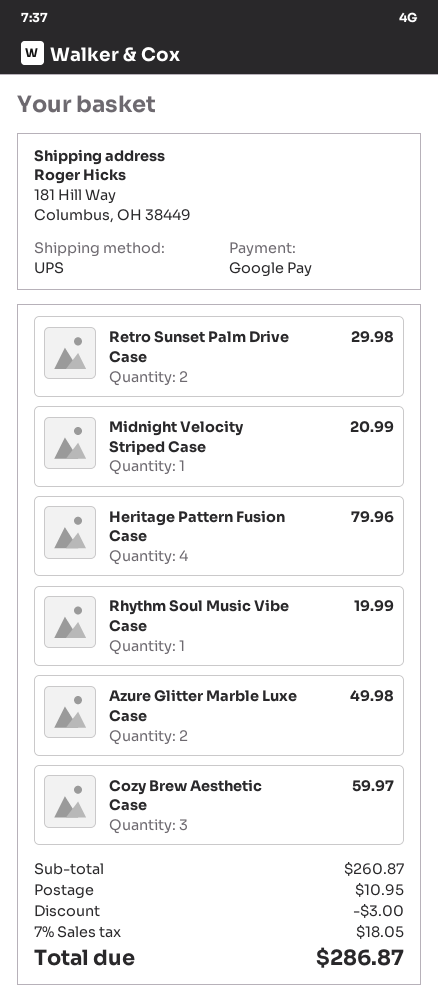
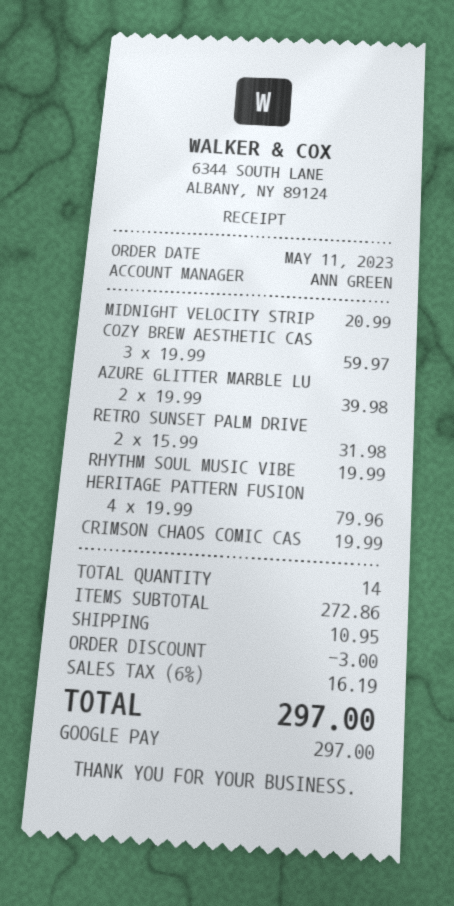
Retro Sunset Palm Drive Case: 2 for 29.98 -> 2 for 31.98
Azure Glitter Marble Luxe Case: 2 for 49.98 -> 2 for 39.98
CRIMSON CHAOS COMIC CAS: none -> 1 for 19.99
subtotal: 260.87 -> 272.86
tax: 7% = 18.05 -> 6% = 16.19
total: 286.87 -> 297.00

